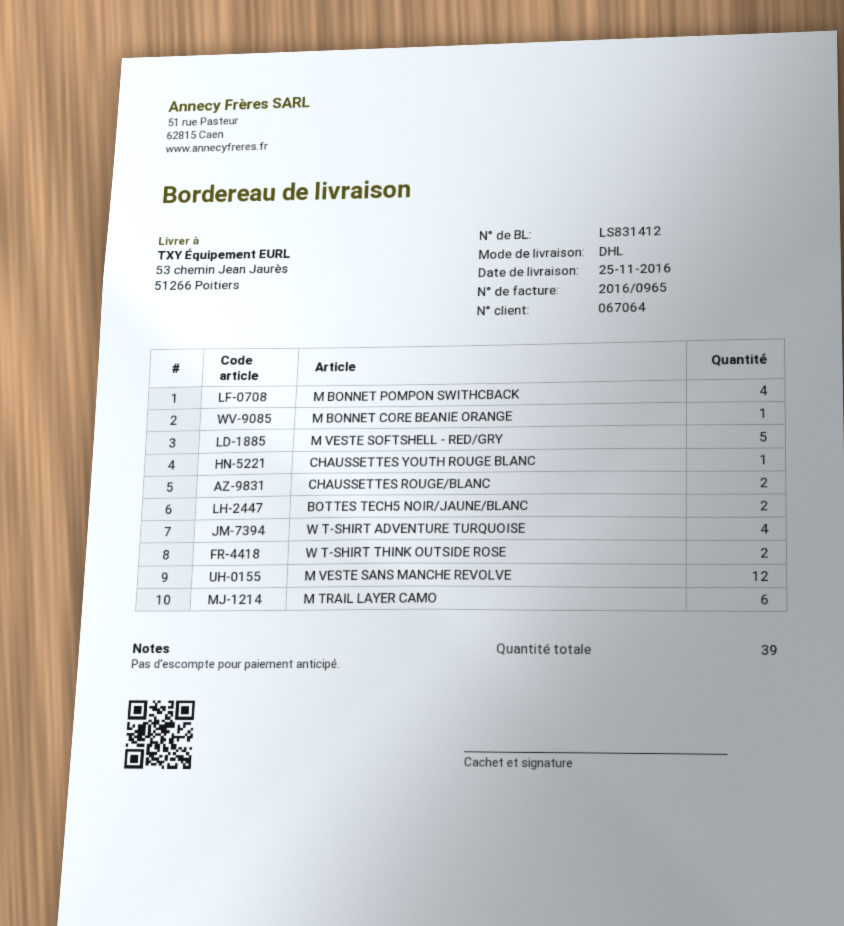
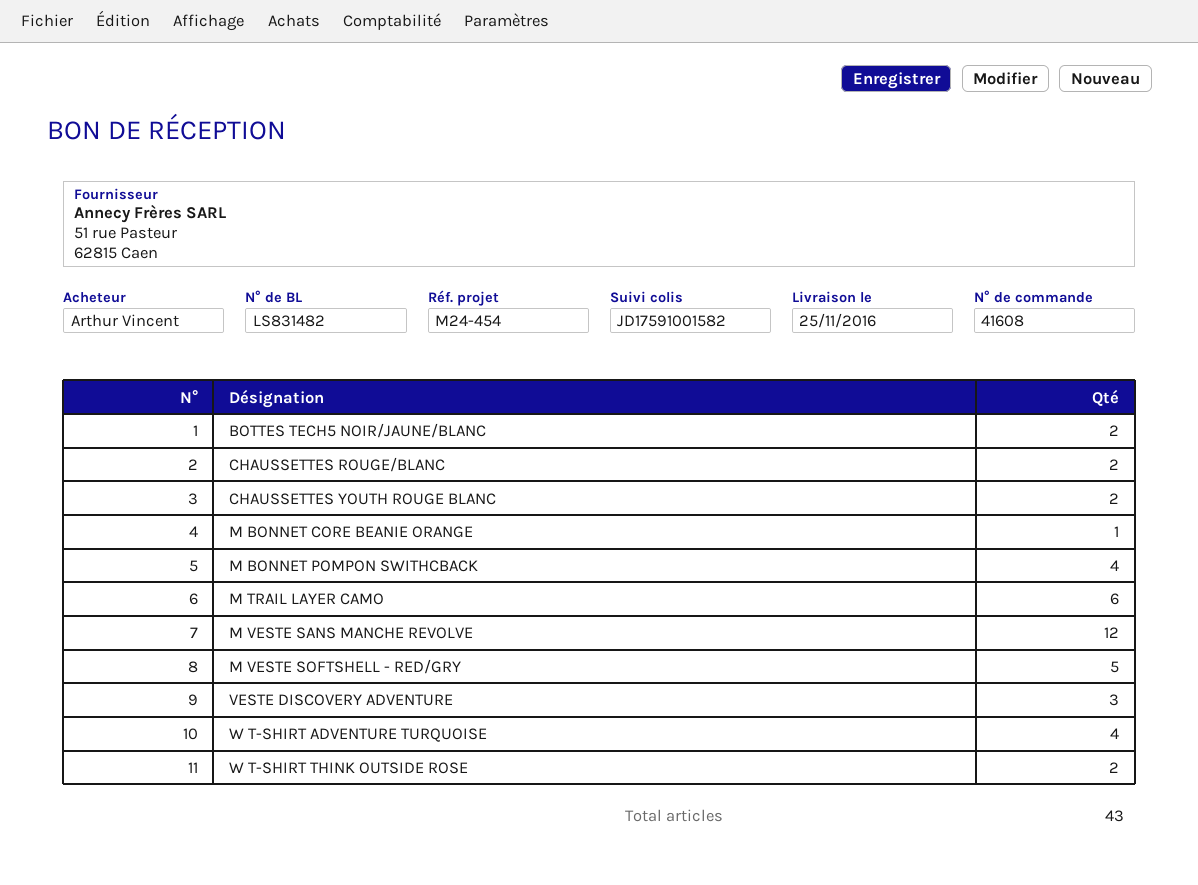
delivery note number: LS831412 -> LS831482
CHAUSSETTES YOUTH ROUGE BLANC: 1 -> 2
VESTE DISCOVERY ADVENTURE: none -> 3
total quantity: 39 -> 43

